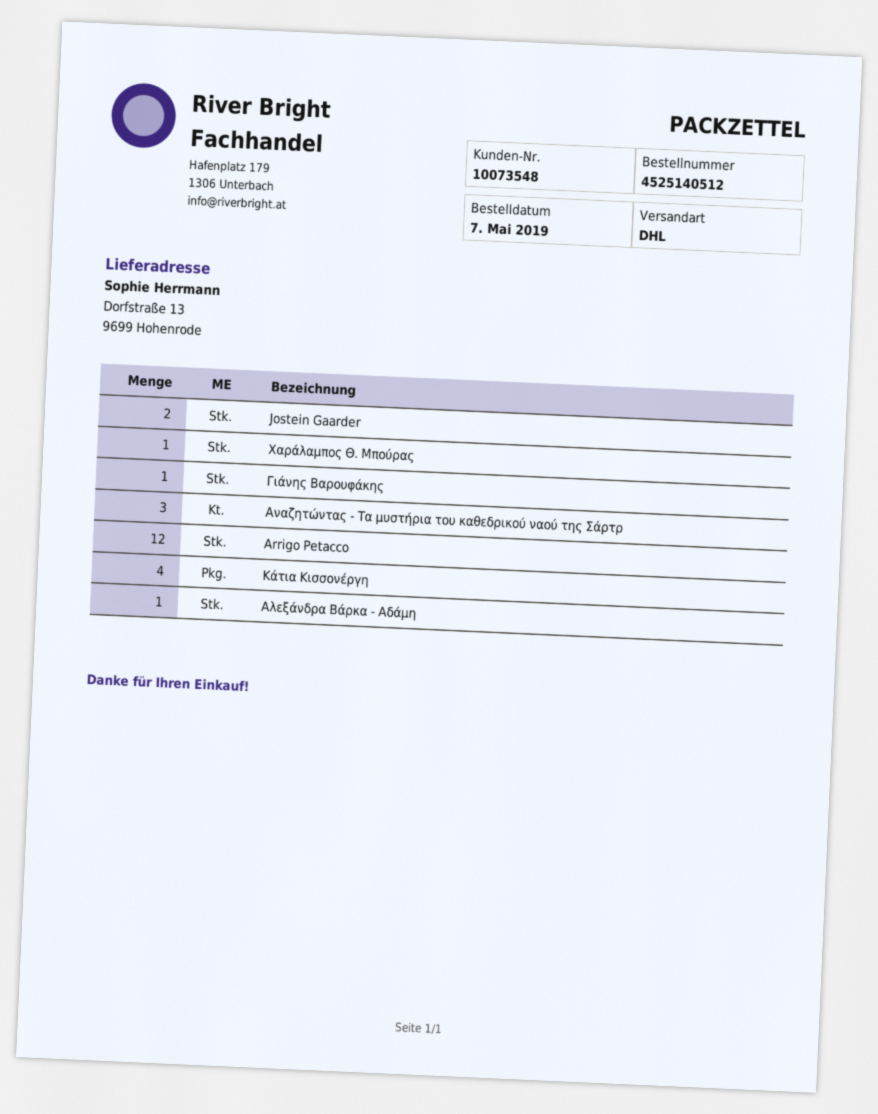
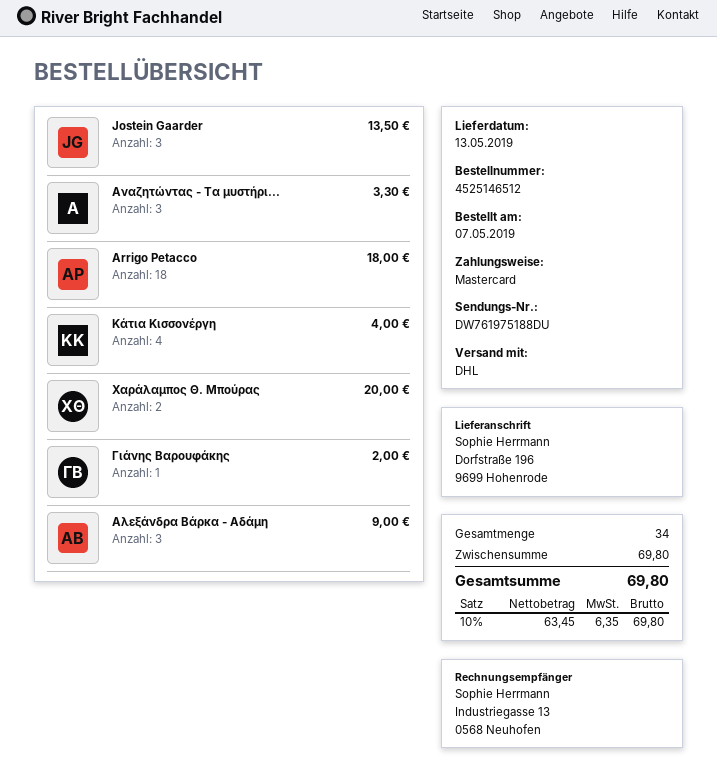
order number: 4525140512 -> 4525146512
ship to: Dorfstraße 13, 9699 Hohenrode -> Dorfstraße 196, 9699 Hohenrode
Jostein Gaarder: 2 -> 3
Χαράλαμπος Θ. Μπούρας: 1 -> 2
Arrigo Petacco: 12 -> 18
Αλεξάνδρα Βάρκα - Αδάμη: 1 -> 3

